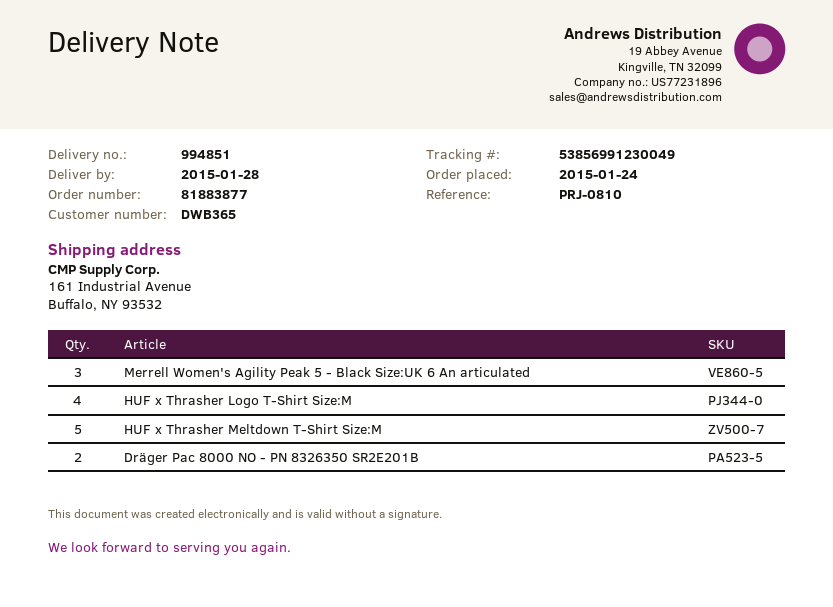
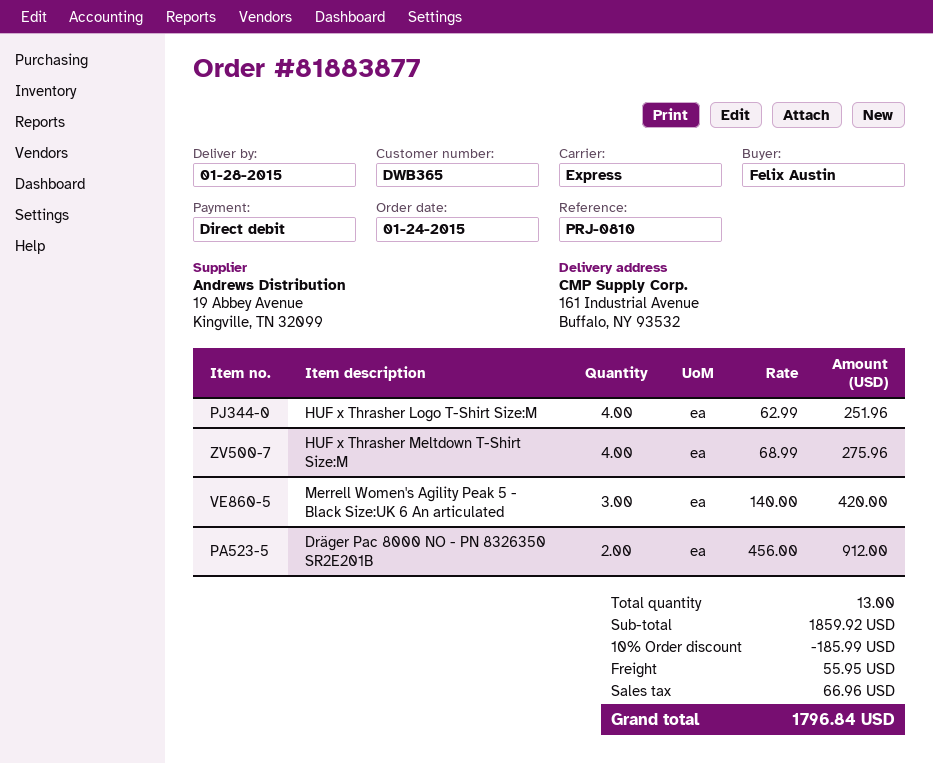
HUF x Thrasher Meltdown T-Shirt Size:M: 5 -> 4

